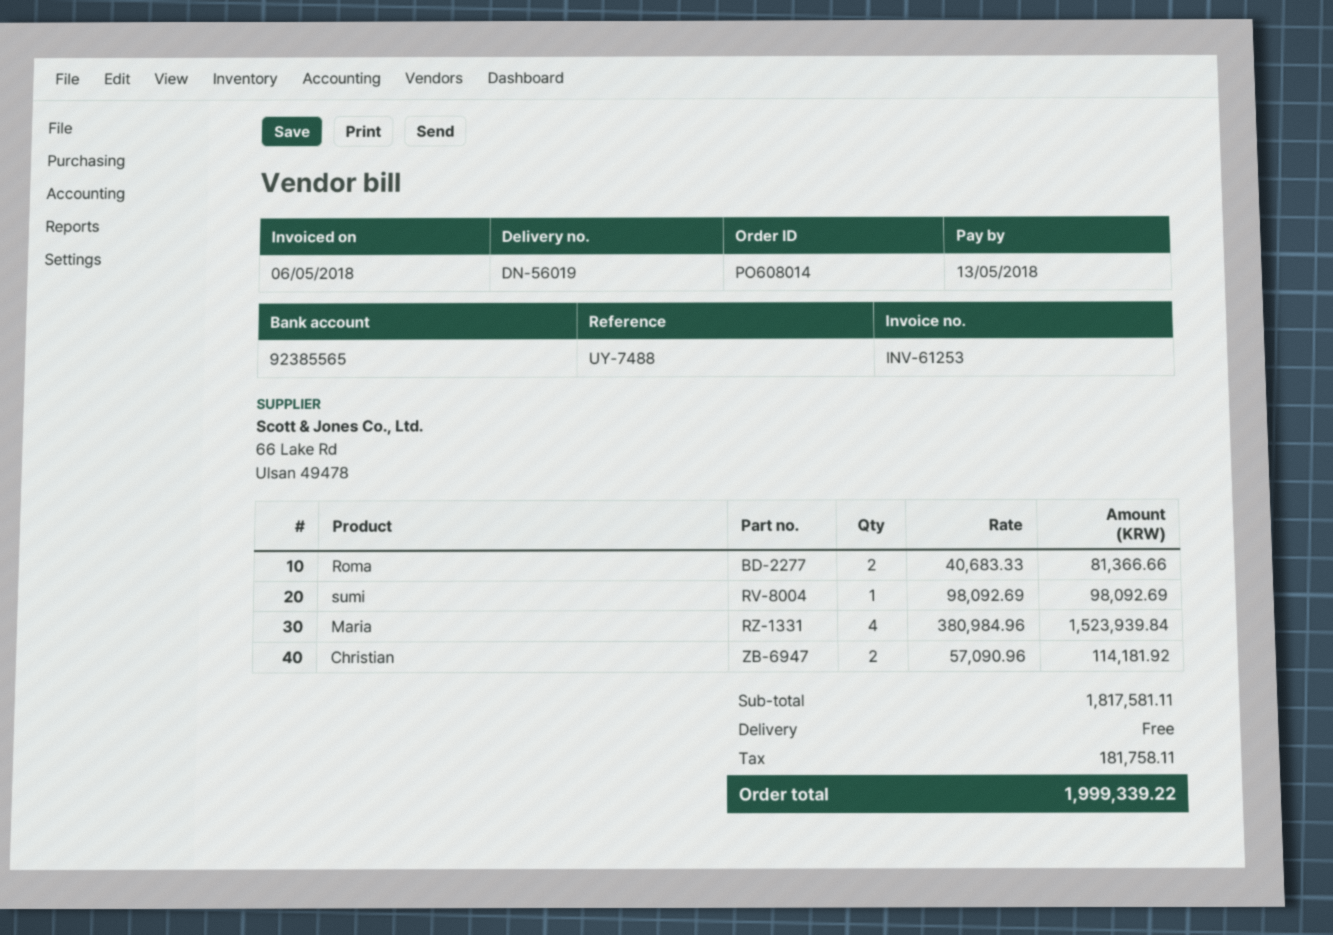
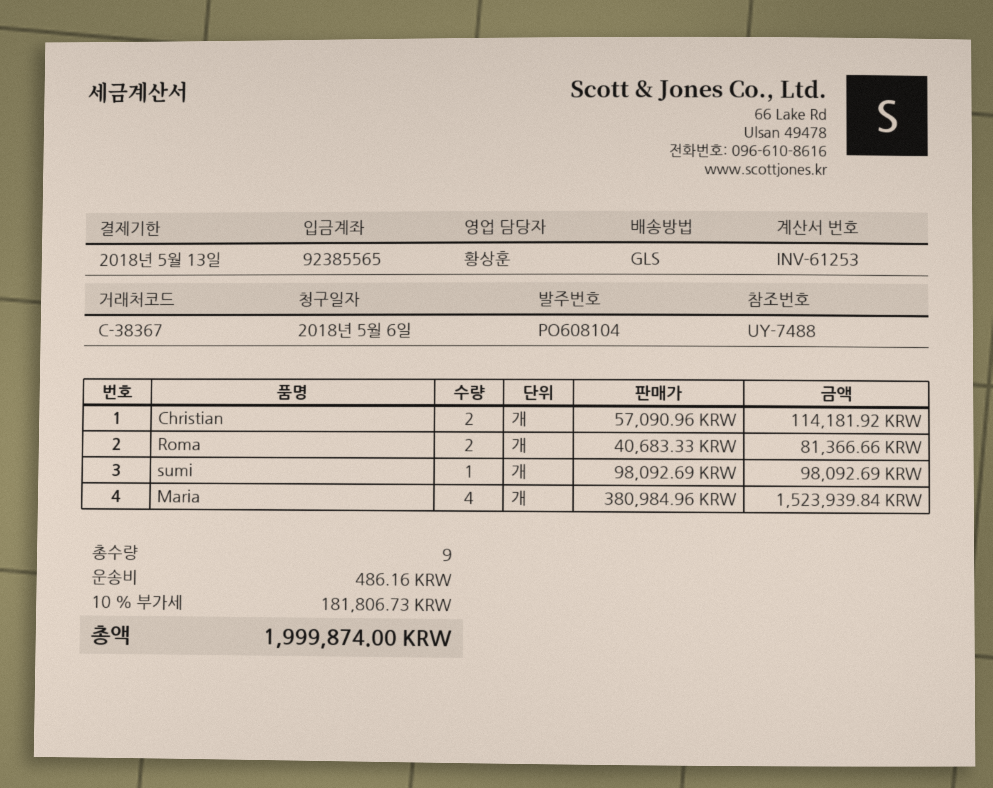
order number: PO608014 -> PO608104
shipping: 0.00 -> 486.16
tax: 181758.11 -> 181806.73
total: 1999339.22 -> 1999874.00

